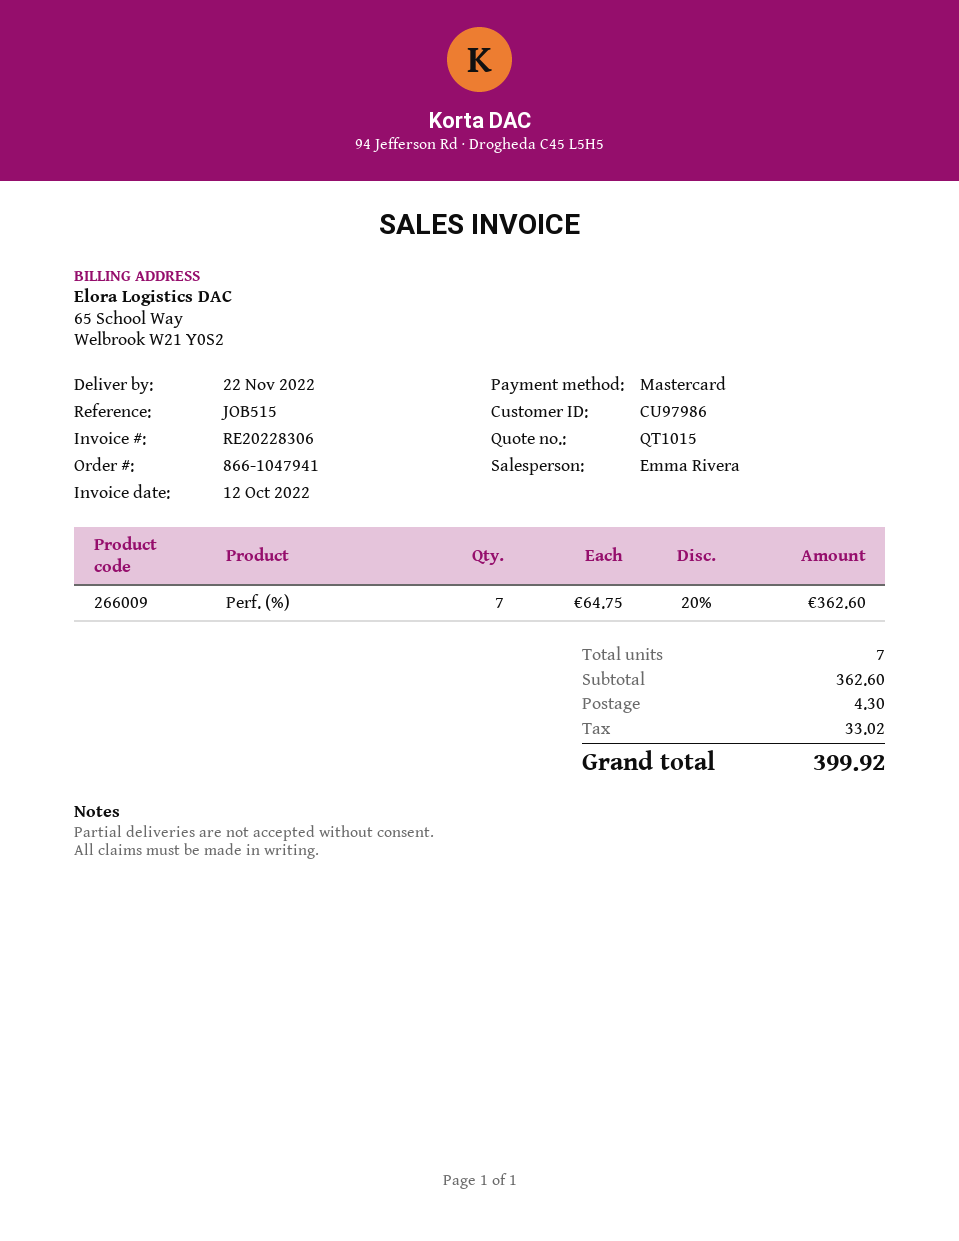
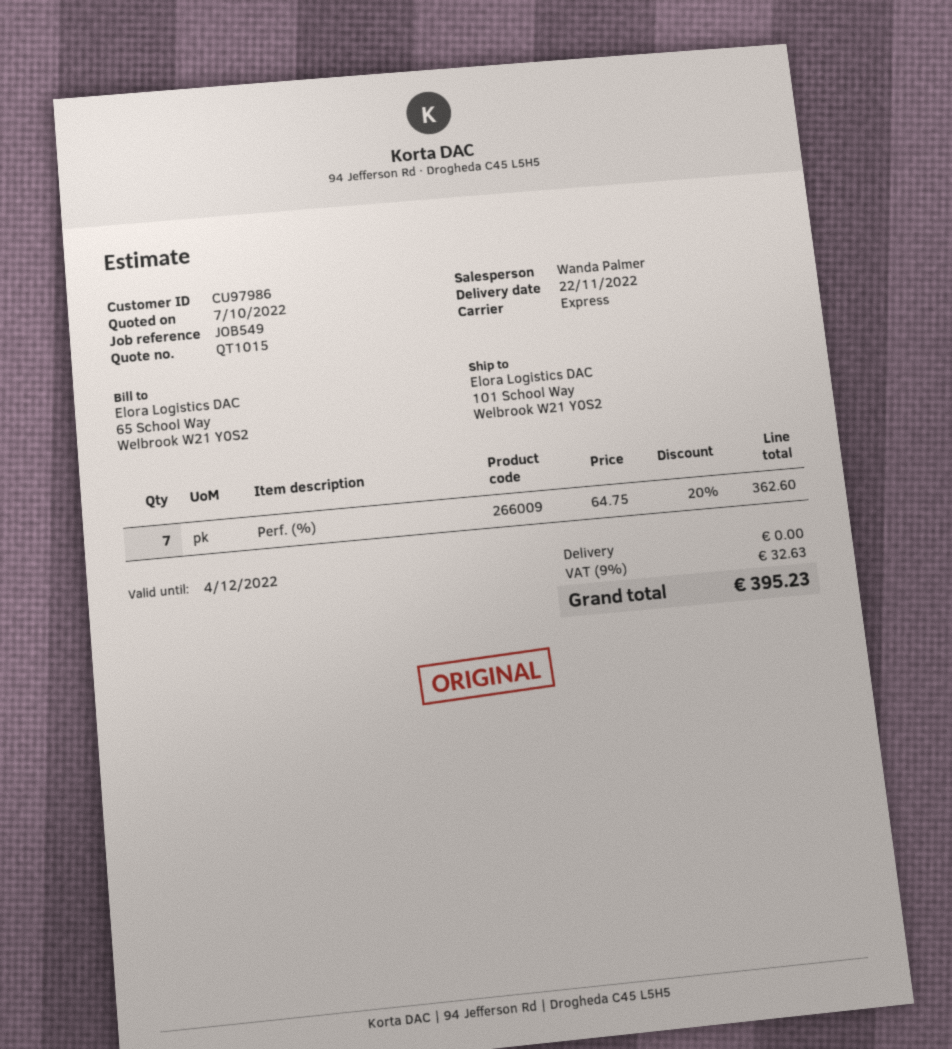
reference: JOB515 -> JOB549
sales rep: Emma Rivera -> Wanda Palmer
shipping: 4.30 -> 0.00
tax: 33.02 -> 32.63
total: 399.92 -> 395.23

